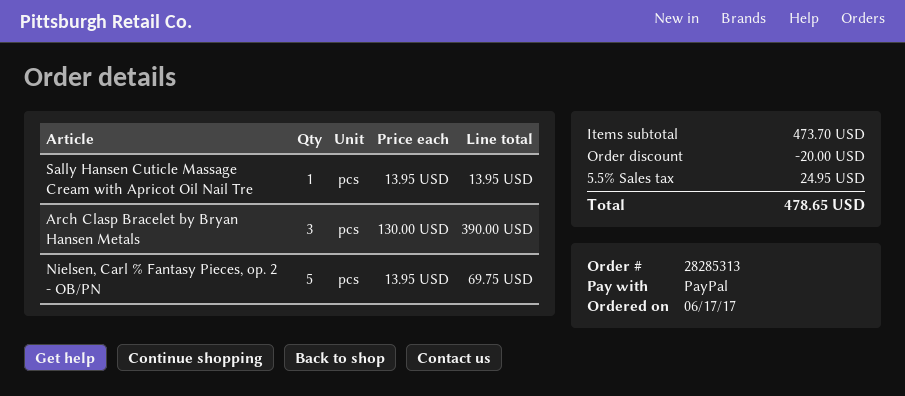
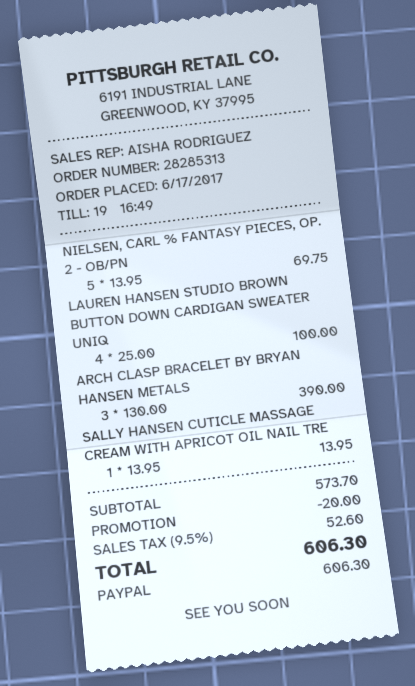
LAUREN HANSEN STUDIO BROWN BUTTON DOWN CARDIGAN SWEATER UNIQ: none -> 4 x 25.00 = 100.00
subtotal: 473.70 -> 573.70
tax: 5.5% = 24.95 -> 9.5% = 52.60
total: 478.65 -> 606.30

